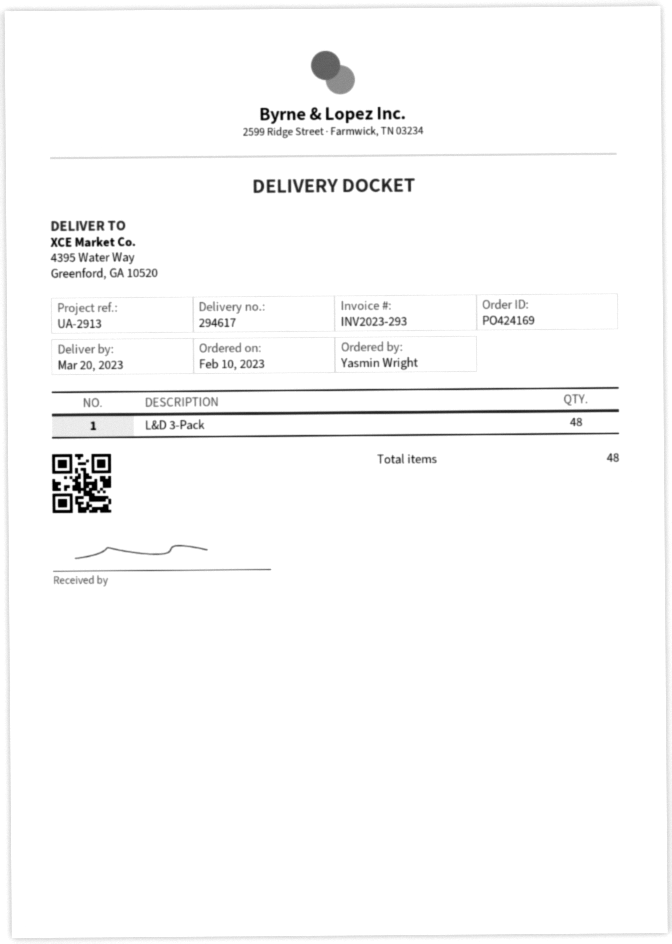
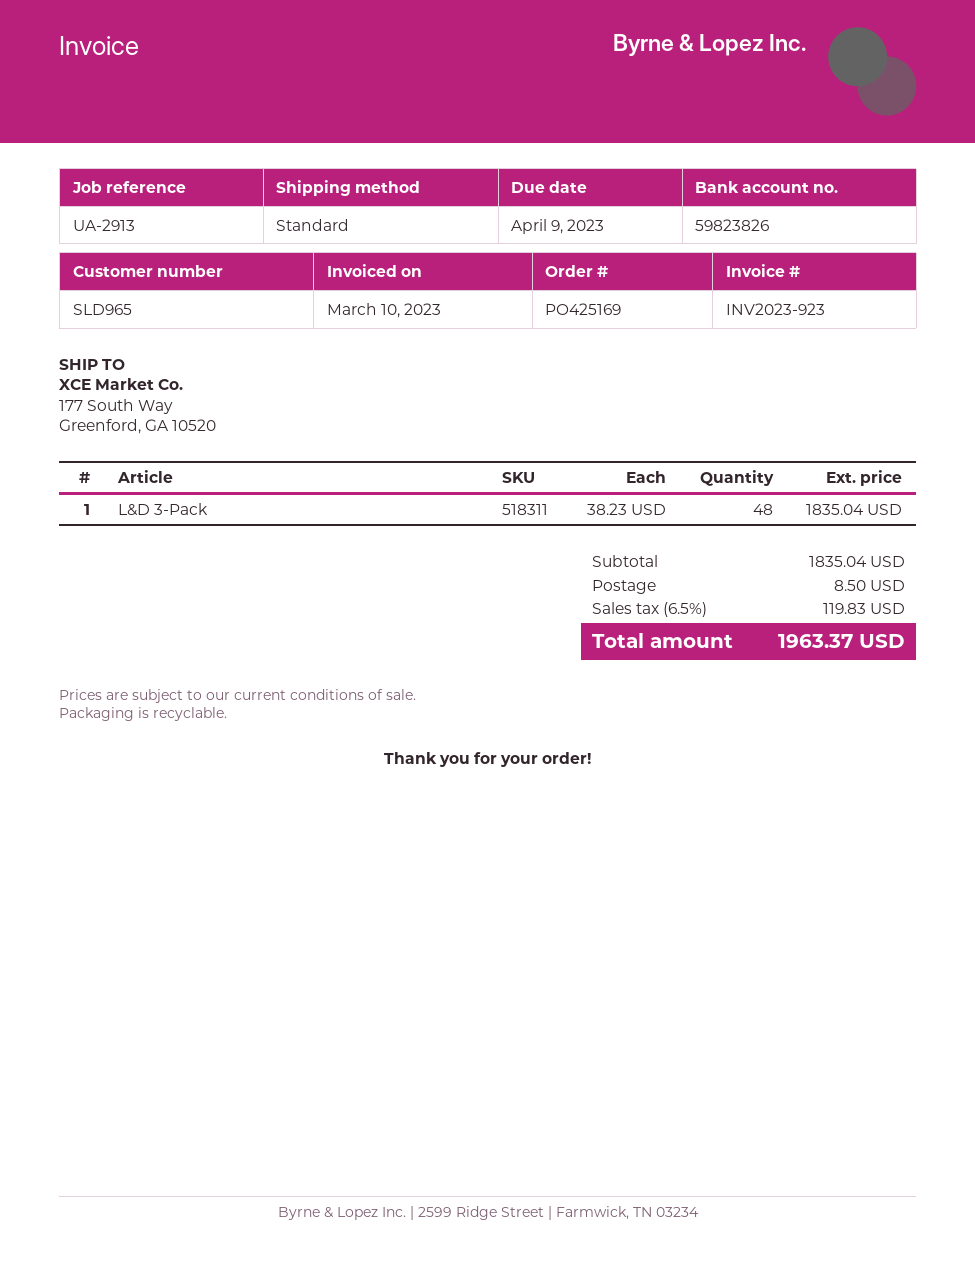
order number: PO424169 -> PO425169
invoice number: INV2023-293 -> INV2023-923
ship to: 4395 Water Way, Greenford, GA 10520 -> 177 South Way, Greenford, GA 10520

